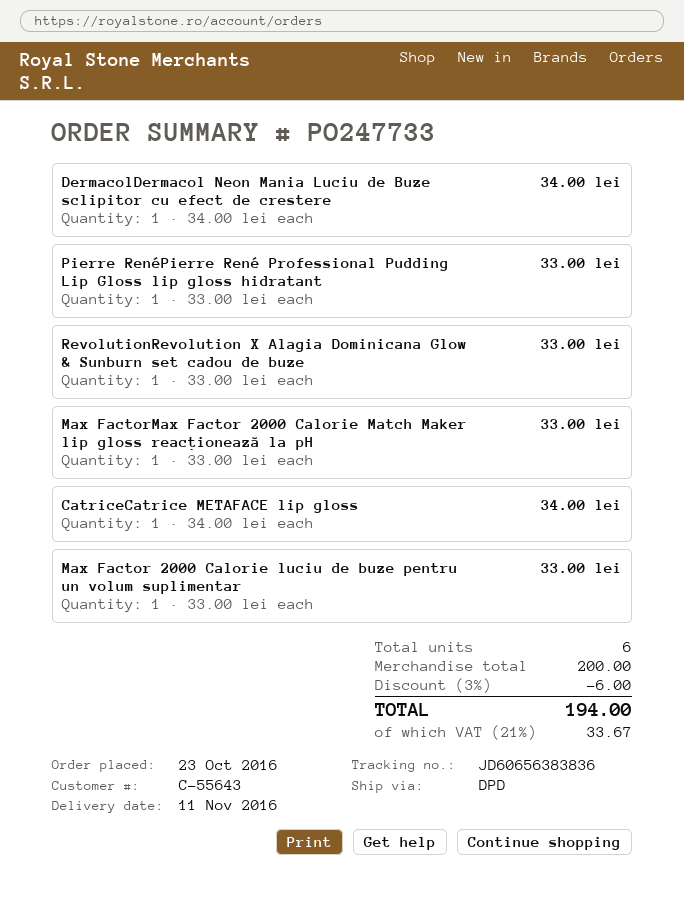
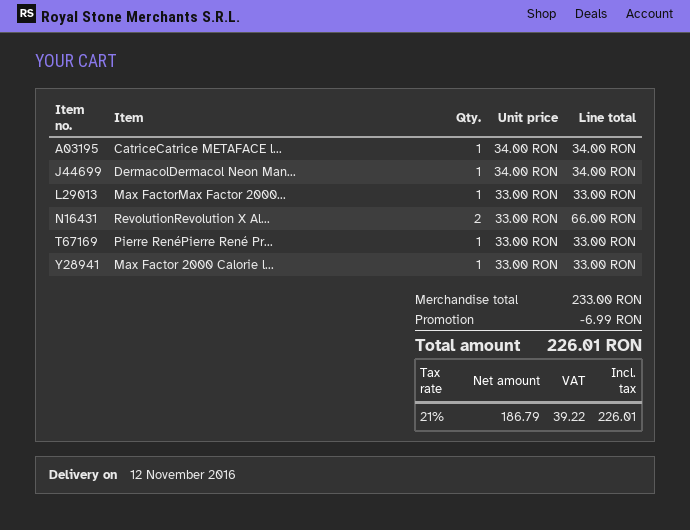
delivery date: 2016-11-11 -> 2016-11-12
RevolutionRevolution X Alagia Dominicana Glow & Sunburn set cadou de buze: 1 x 33.00 = 33.00 -> 2 x 33.00 = 66.00
subtotal: 200.00 -> 233.00
discount: 6.00 -> 6.99
tax: 21% = 33.67 -> 21% = 39.22
total: 194.00 -> 226.01

